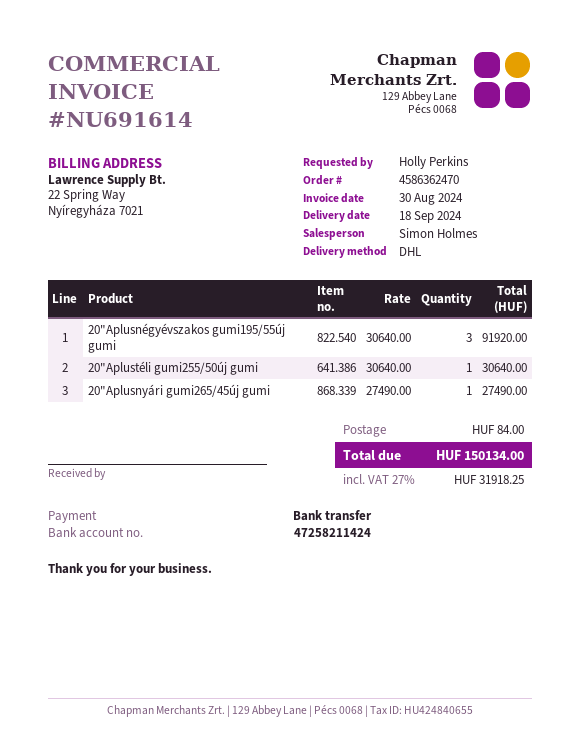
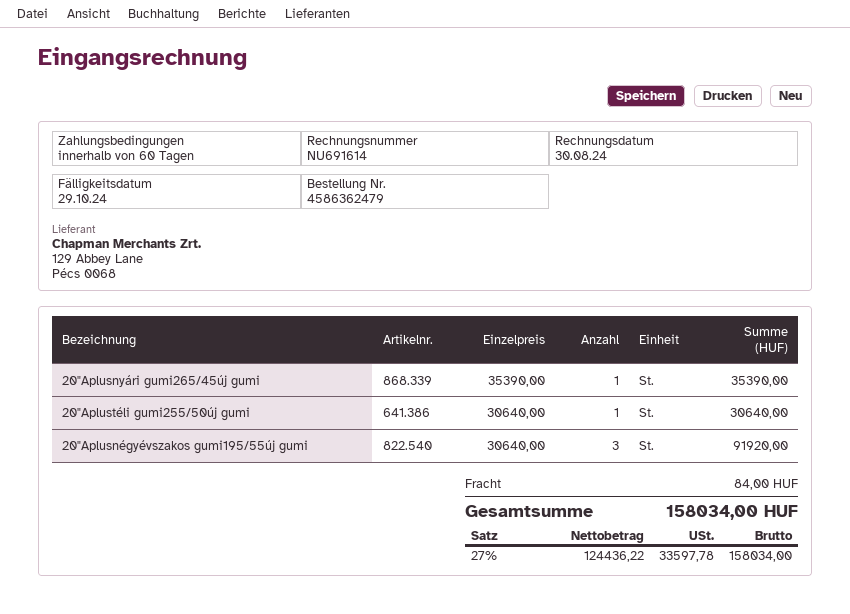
order number: 4586362470 -> 4586362479
20"Aplusnyári gumi265/45új gumi: 1 x 27490.00 = 27490.00 -> 1 x 35390.00 = 35390.00
tax: 27% = 31918.25 -> 27% = 33597.78
total: 150134.00 -> 158034.00

